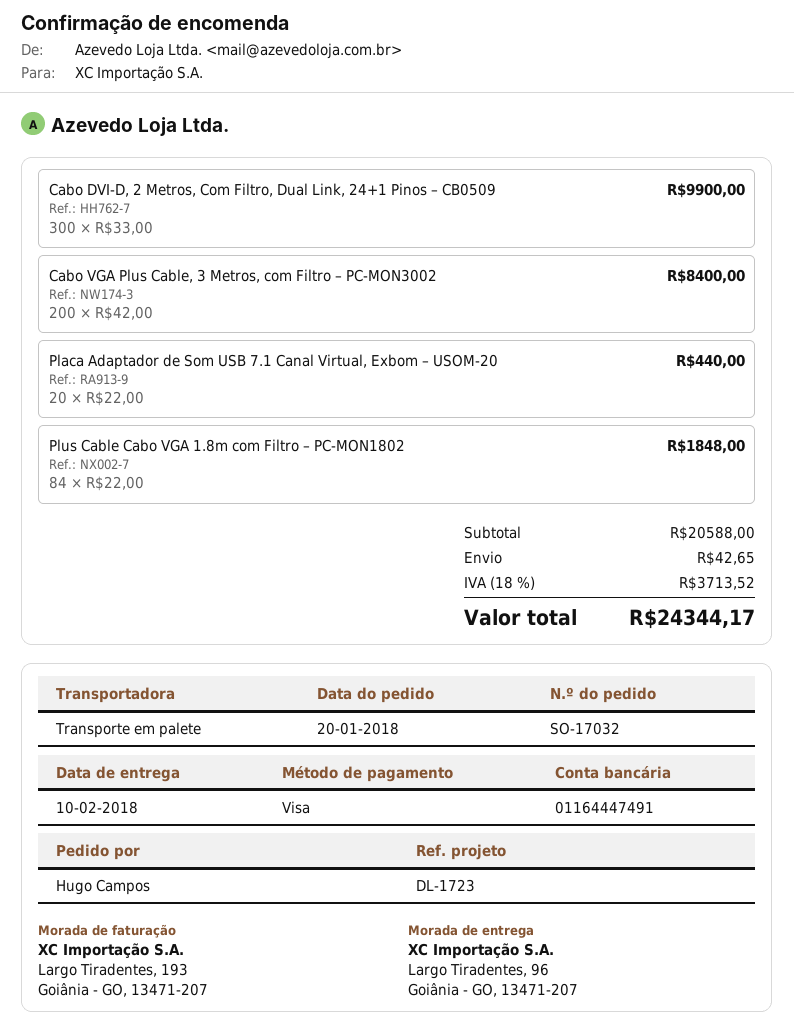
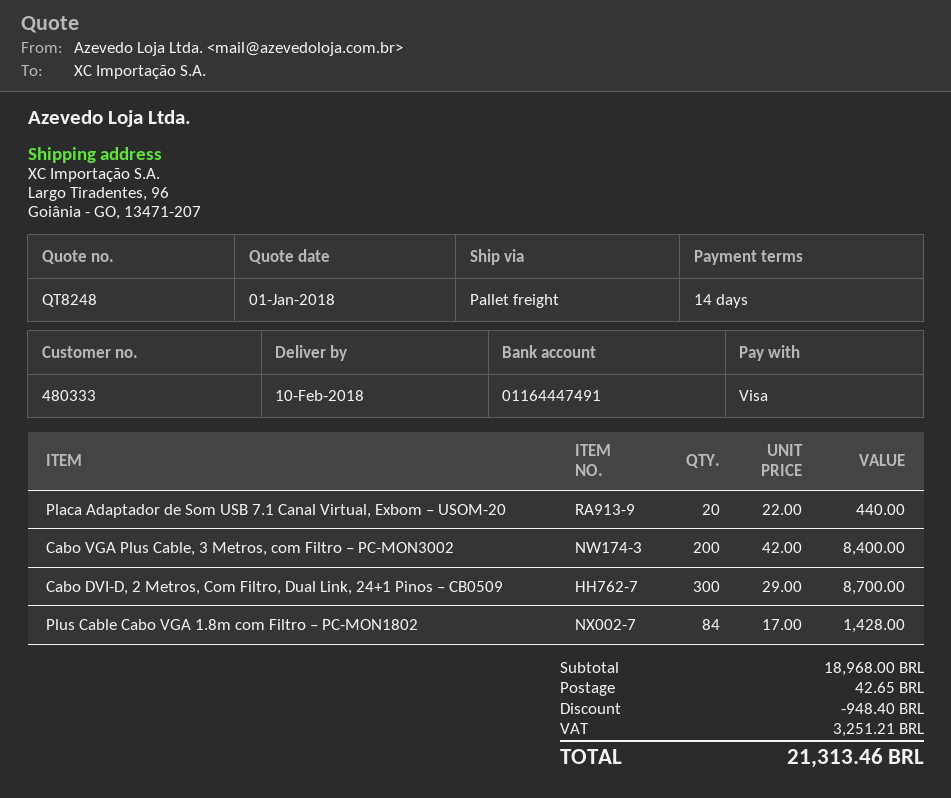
Cabo DVI-D, 2 Metros, Com Filtro, Dual Link, 24+1 Pinos – CB0509: 300 x 33.00 = 9900.00 -> 300 x 29.00 = 8700.00
Plus Cable Cabo VGA 1.8m com Filtro – PC-MON1802: 84 x 22.00 = 1848.00 -> 84 x 17.00 = 1428.00
subtotal: 20588.00 -> 18968.00
discount: none -> 948.40
tax: 3713.52 -> 3251.21
total: 24344.17 -> 21313.46

